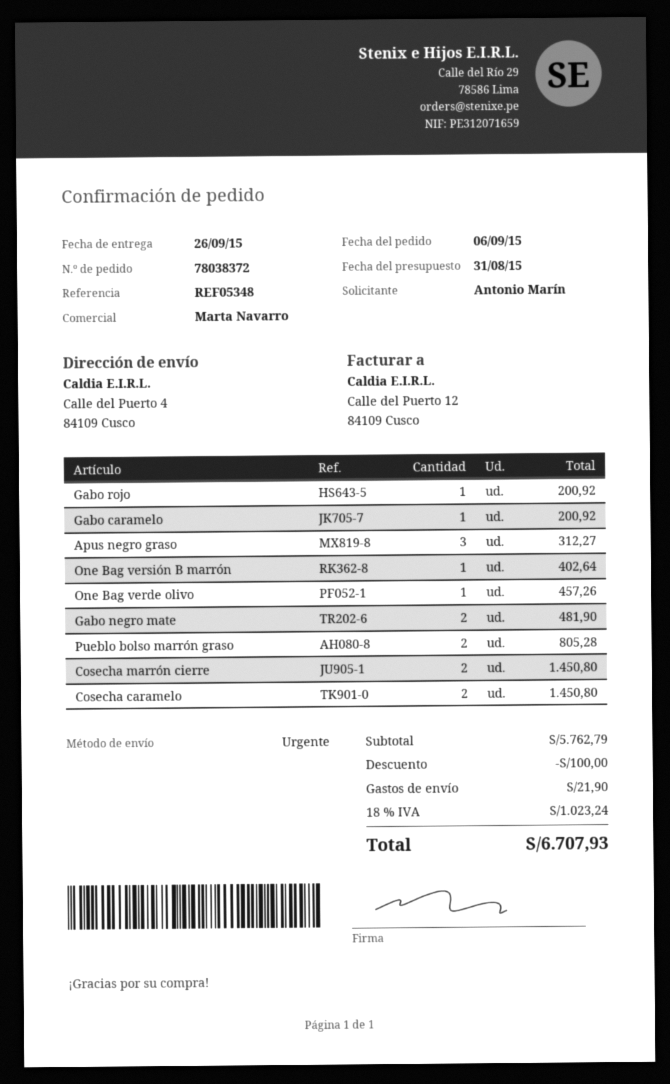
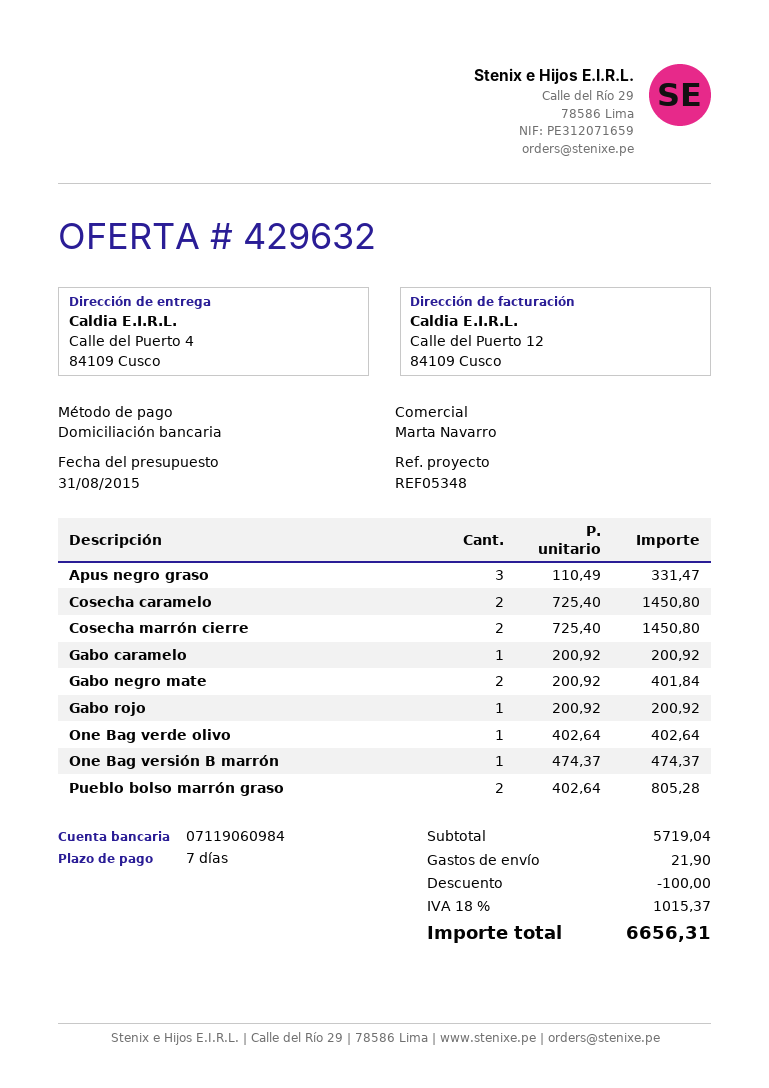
Apus negro graso: 3 for 312.27 -> 3 for 331.47
One Bag versión B marrón: 1 for 402.64 -> 1 for 474.37
One Bag verde olivo: 1 for 457.26 -> 1 for 402.64
Gabo negro mate: 2 for 481.90 -> 2 for 401.84
subtotal: 5762.79 -> 5719.04
tax: 18% = 1023.24 -> 18% = 1015.37
total: 6707.93 -> 6656.31

